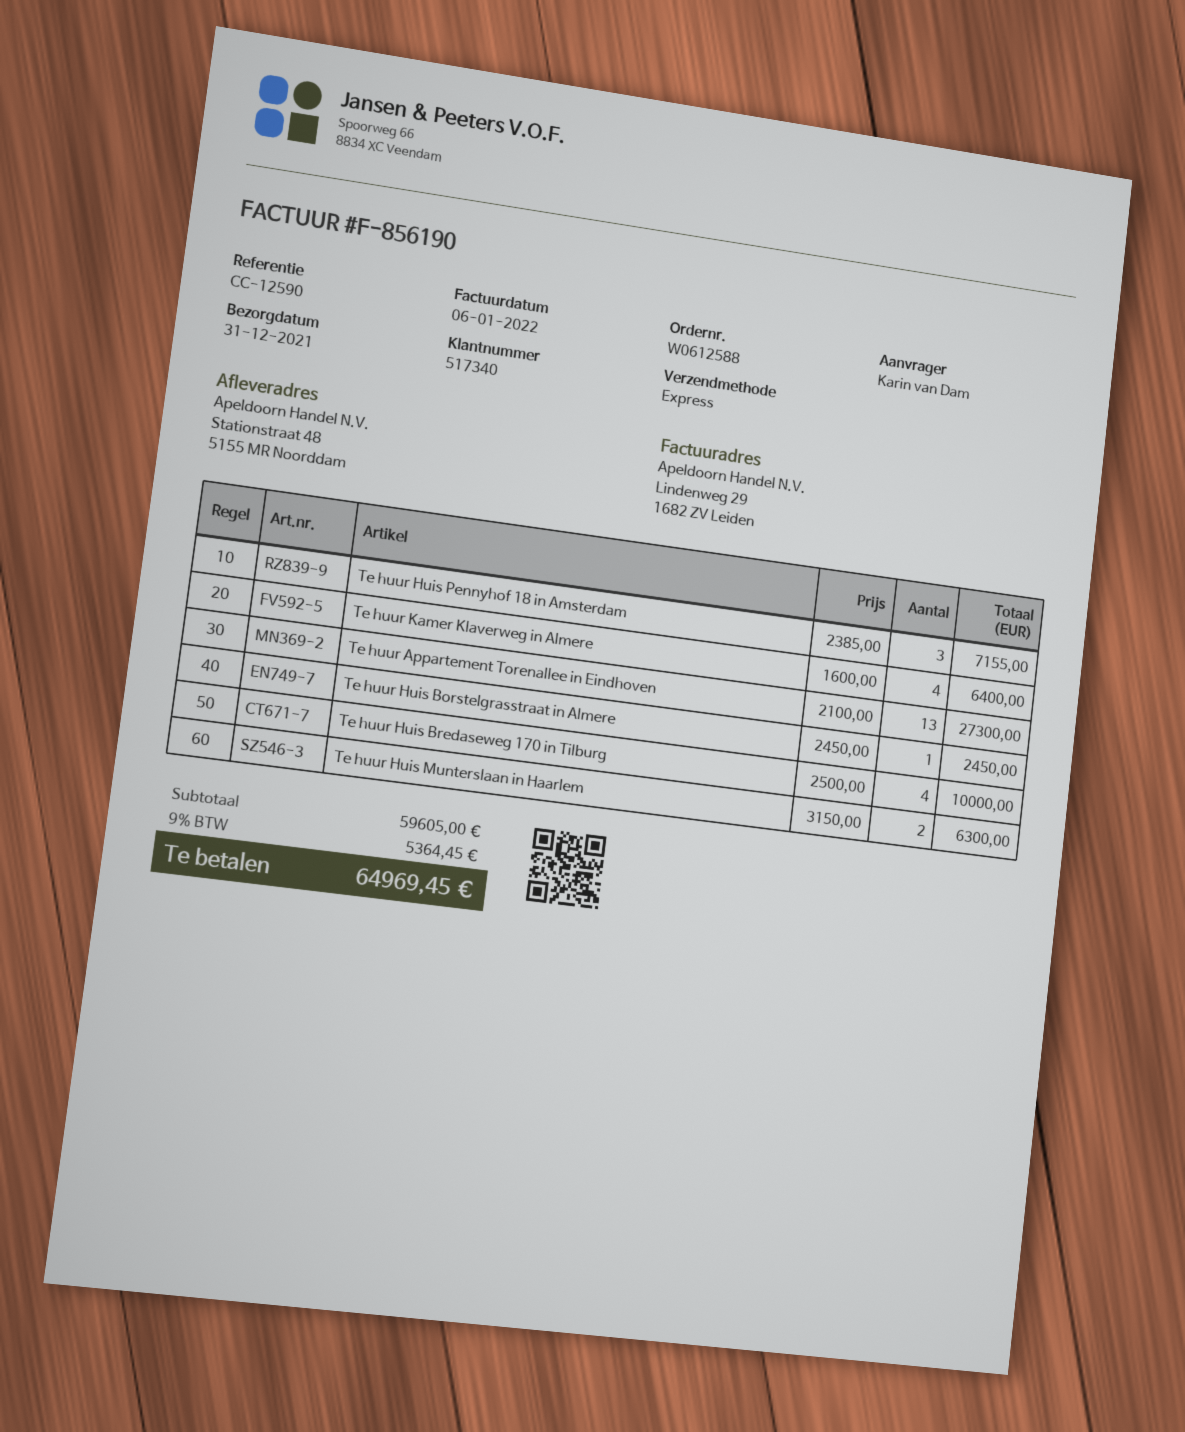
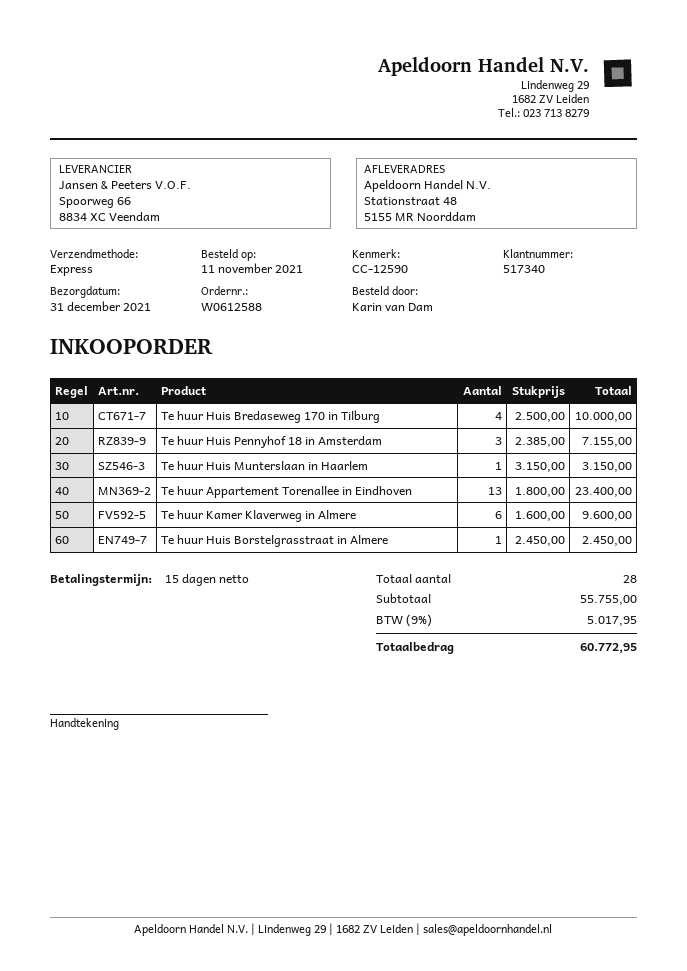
Te huur Kamer Klaverweg in Almere: 4 x 1600.00 = 6400.00 -> 6 x 1600.00 = 9600.00
Te huur Appartement Torenallee in Eindhoven: 13 x 2100.00 = 27300.00 -> 13 x 1800.00 = 23400.00
Te huur Huis Munterslaan in Haarlem: 2 x 3150.00 = 6300.00 -> 1 x 3150.00 = 3150.00
subtotal: 59605.00 -> 55755.00
tax: 9% = 5364.45 -> 9% = 5017.95
total: 64969.45 -> 60772.95

